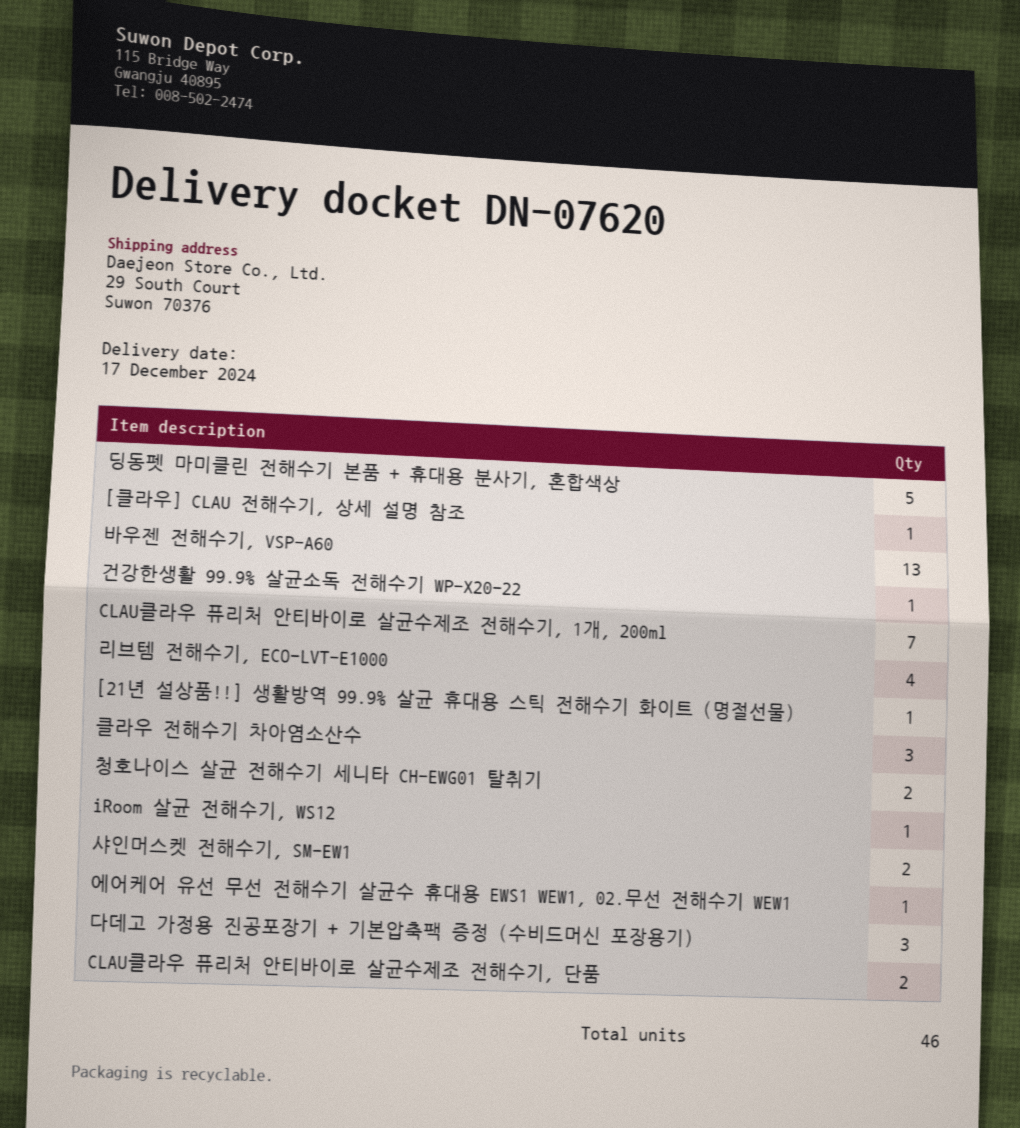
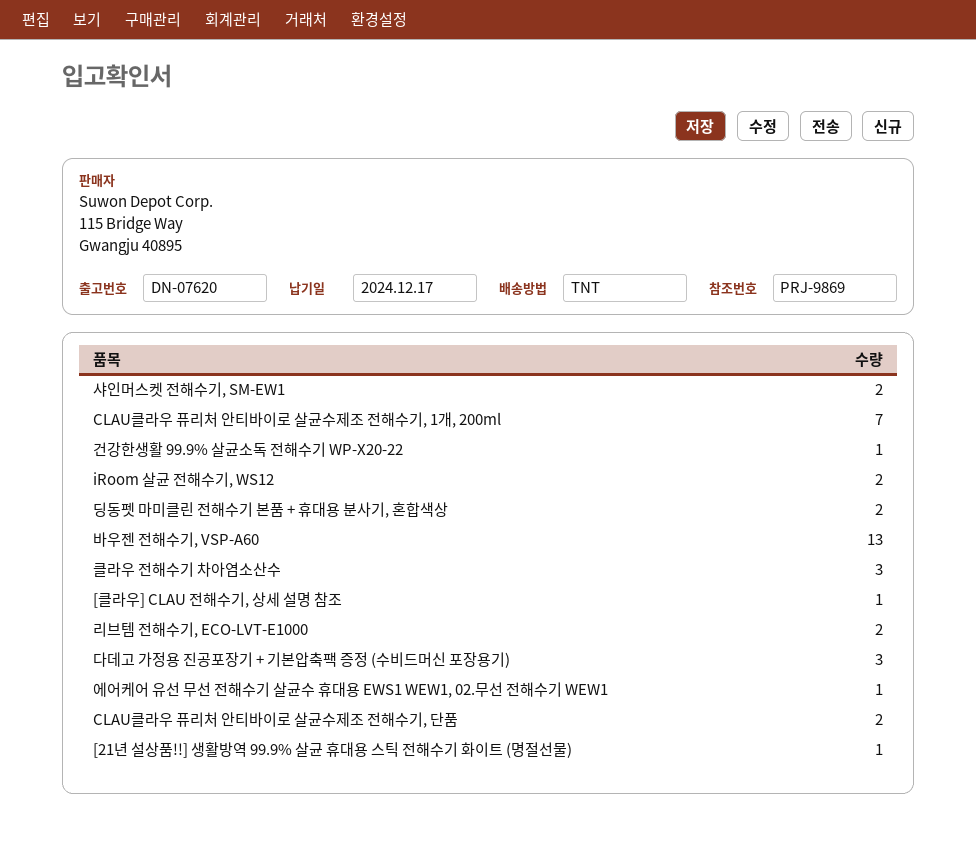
딩동펫 마미클린 전해수기 본품 + 휴대용 분사기, 혼합색상: 5 -> 2
리브템 전해수기, ECO-LVT-E1000: 4 -> 2
청호나이스 살균 전해수기 세니타 CH-EWG01 탈취기: 2 -> none
iRoom 살균 전해수기, WS12: 1 -> 2

